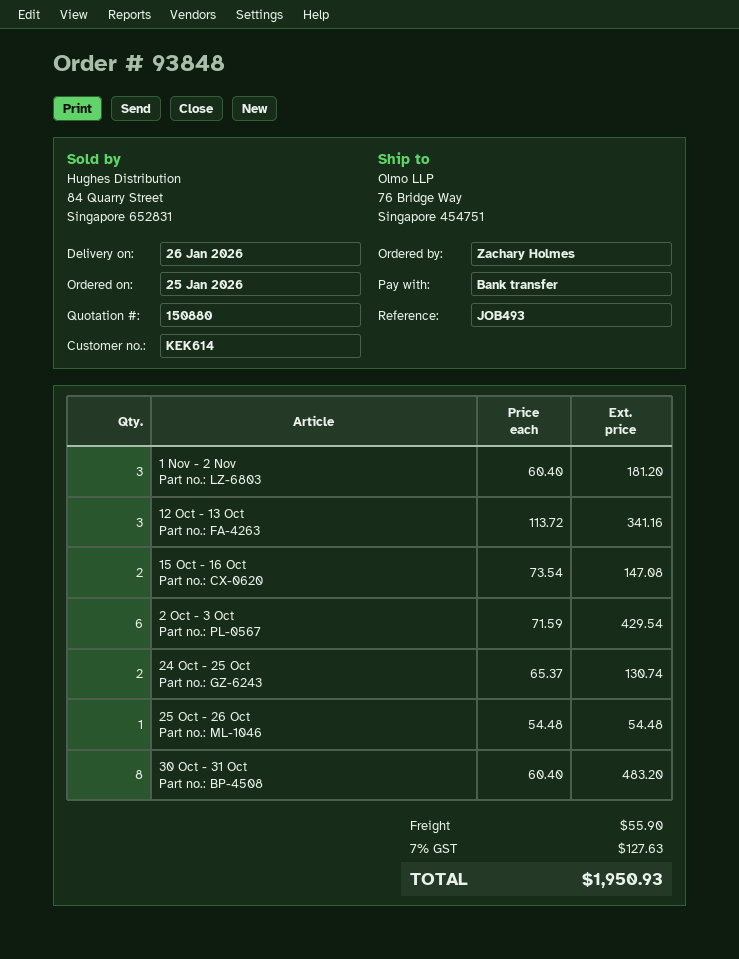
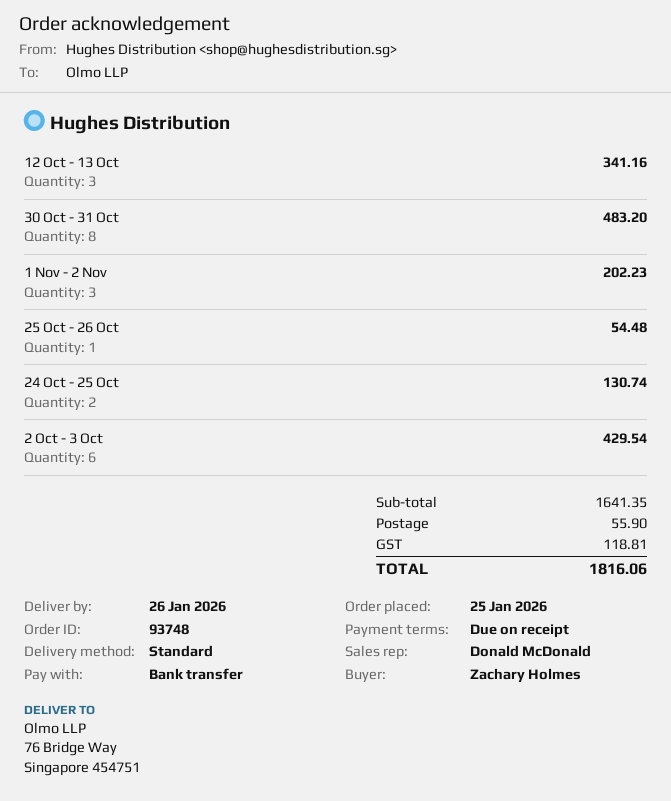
order number: 93848 -> 93748
1 Nov - 2 Nov: 3 for 181.20 -> 3 for 202.23
15 Oct - 16 Oct: 2 for 147.08 -> none
tax: 127.63 -> 118.81
total: 1950.93 -> 1816.06

